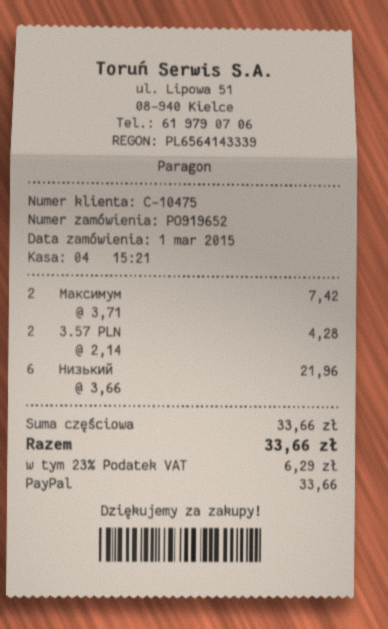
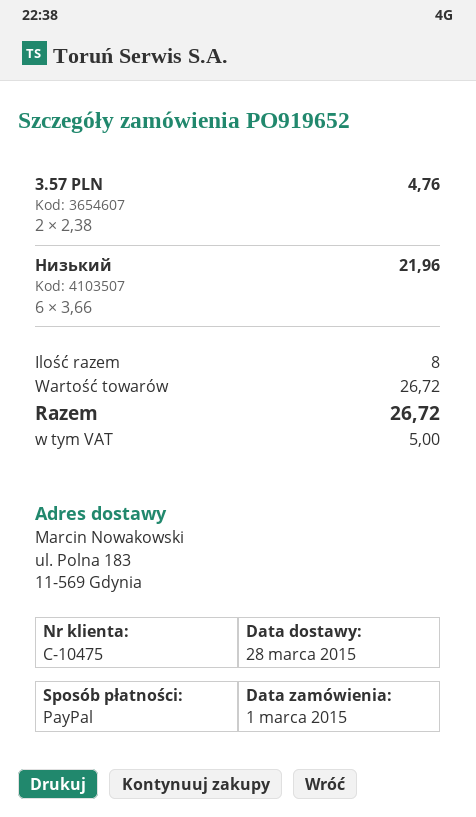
Максимум: 2 x 3.71 = 7.42 -> none
3.57 PLN: 2 x 2.14 = 4.28 -> 2 x 2.38 = 4.76
subtotal: 33.66 -> 26.72
tax: 6.29 -> 5.00
total: 33.66 -> 26.72

